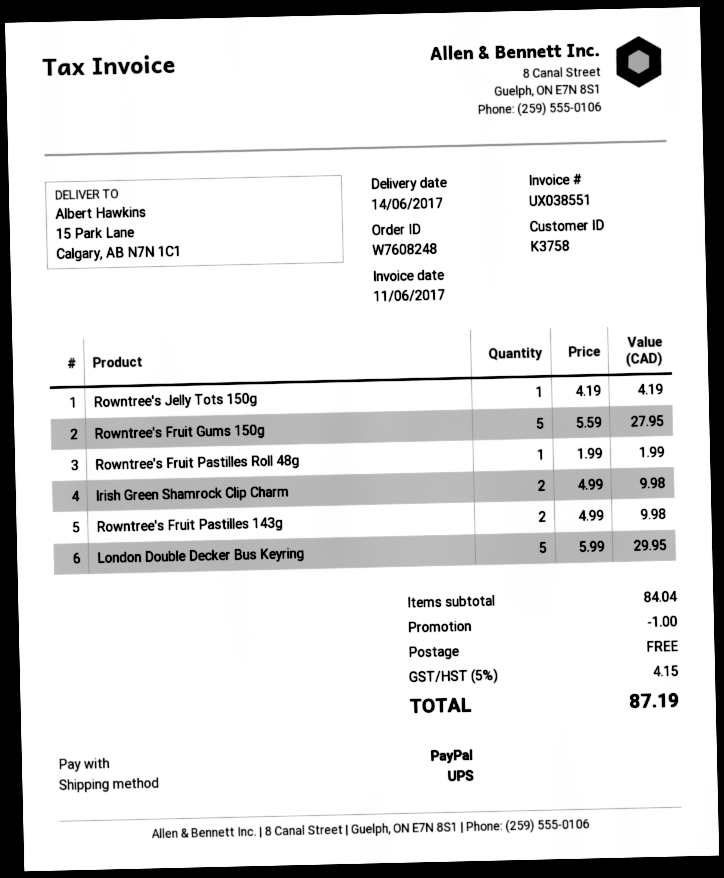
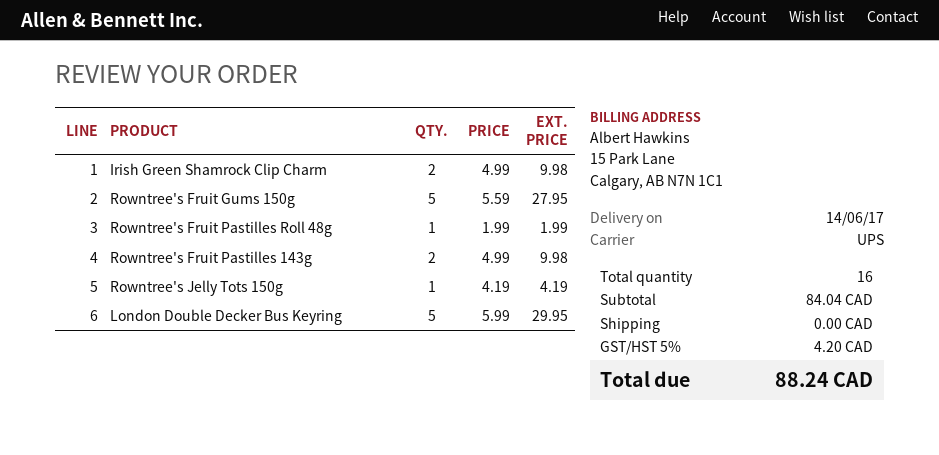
discount: 1.00 -> none
tax: 5% = 4.15 -> 5% = 4.20
total: 87.19 -> 88.24

